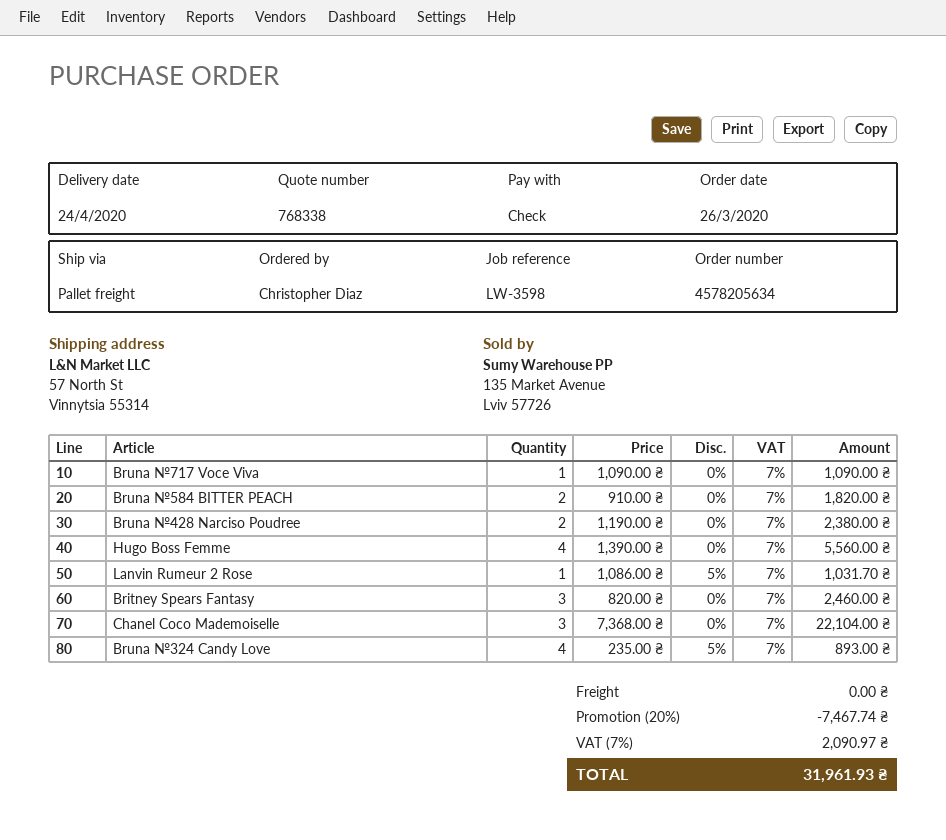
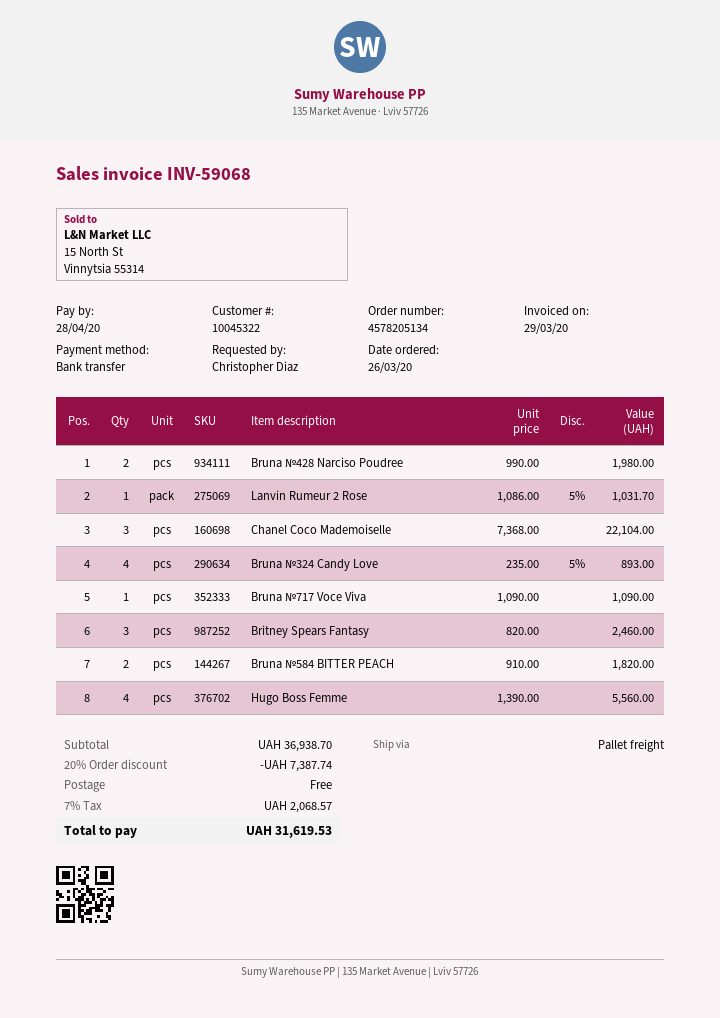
order number: 4578205634 -> 4578205134
payment method: cheque -> bank transfer
Bruna №428 Narciso Poudree: 2 x 1190.00 = 2380.00 -> 2 x 990.00 = 1980.00
discount: 20% = 7467.74 -> 20% = 7387.74
tax: 7% = 2090.97 -> 7% = 2068.57
total: 31961.93 -> 31619.53

